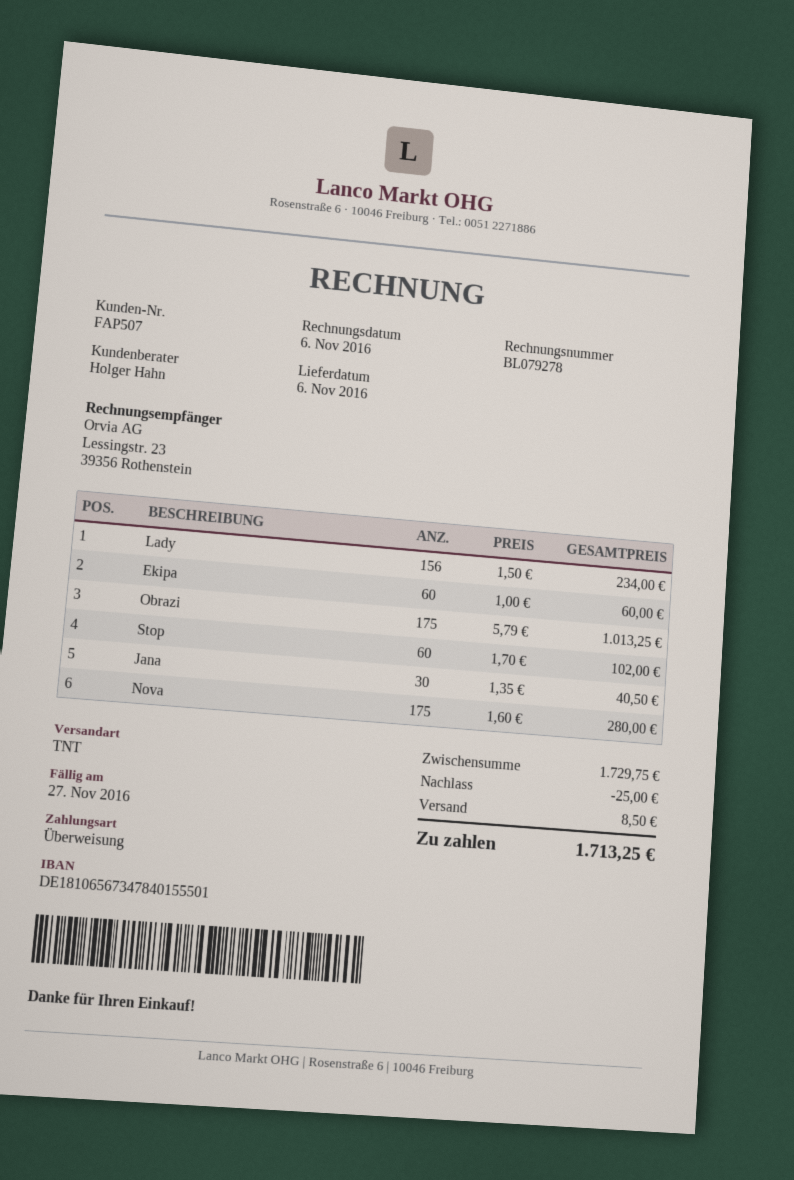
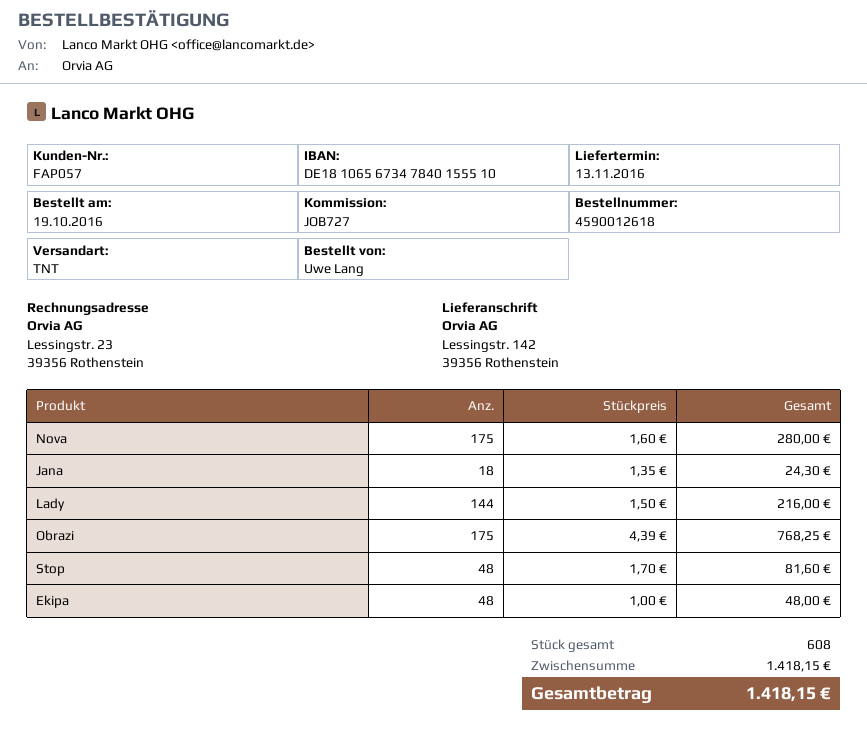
delivery date: 2016-11-06 -> 2016-11-13
customer number: FAP507 -> FAP057
bank account: DE18106567347840155501 -> DE18106567347840155510
Lady: 156 x 1.50 = 234.00 -> 144 x 1.50 = 216.00
Ekipa: 60 x 1.00 = 60.00 -> 48 x 1.00 = 48.00
Obrazi: 175 x 5.79 = 1013.25 -> 175 x 4.39 = 768.25
Stop: 60 x 1.70 = 102.00 -> 48 x 1.70 = 81.60
Jana: 30 x 1.35 = 40.50 -> 18 x 1.35 = 24.30
subtotal: 1729.75 -> 1418.15
discount: 25.00 -> none
shipping: 8.50 -> none
total: 1713.25 -> 1418.15

